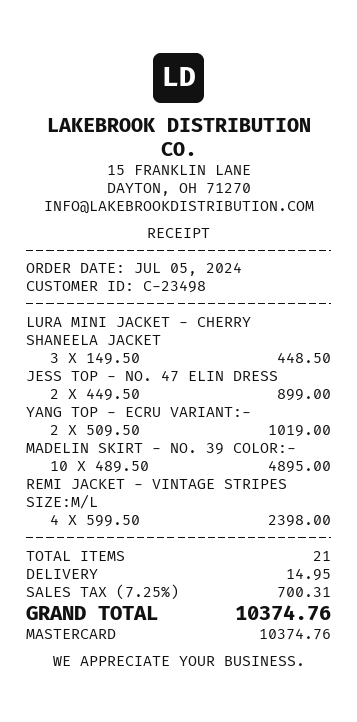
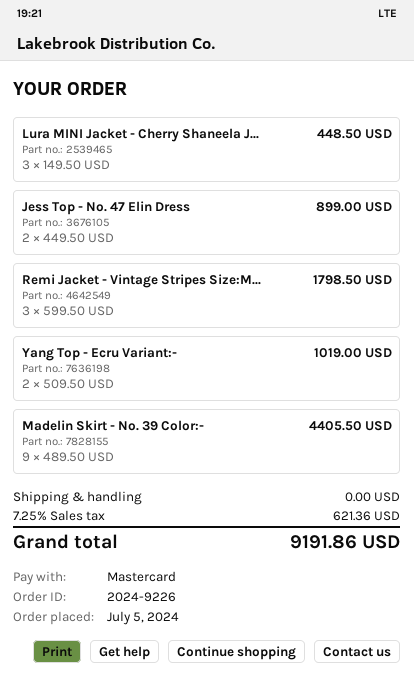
MADELIN SKIRT - NO. 39 COLOR:-: 10 x 489.50 = 4895.00 -> 9 x 489.50 = 4405.50
REMI JACKET - VINTAGE STRIPES SIZE:M/L: 4 x 599.50 = 2398.00 -> 3 x 599.50 = 1798.50
shipping: 14.95 -> 0.00
tax: 7.25% = 700.31 -> 7.25% = 621.36
total: 10374.76 -> 9191.86

